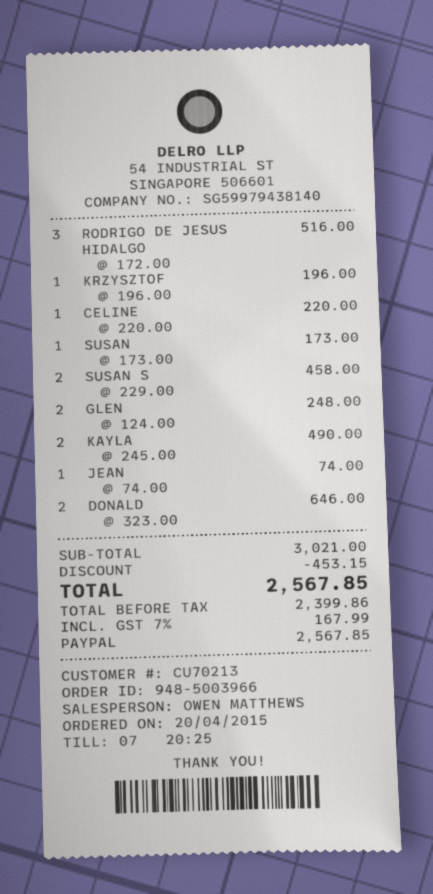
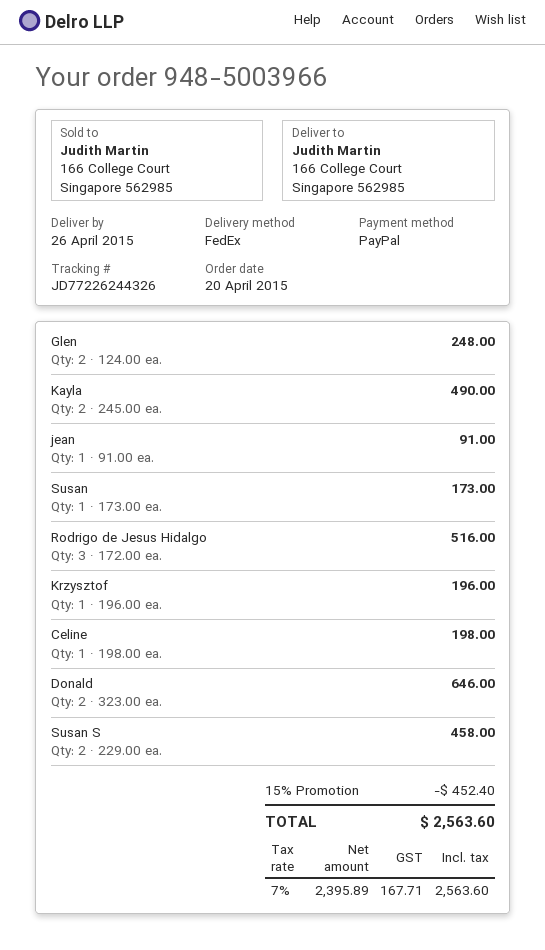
CELINE: 1 x 220.00 = 220.00 -> 1 x 198.00 = 198.00
JEAN: 1 x 74.00 = 74.00 -> 1 x 91.00 = 91.00
discount: 453.15 -> 452.40
net: 2399.86 -> 2395.89
tax: 7% = 167.99 -> 7% = 167.71
total: 2567.85 -> 2563.60

